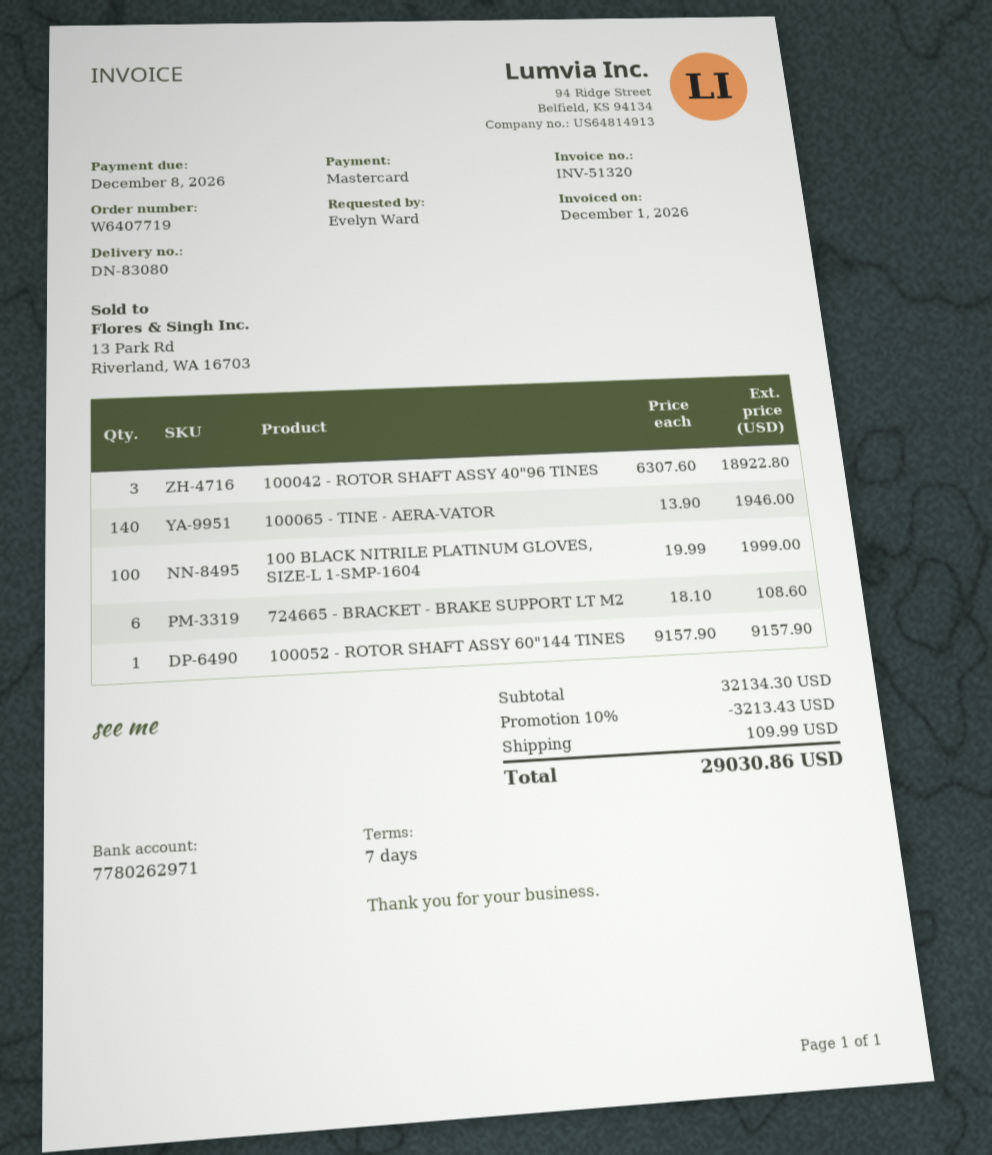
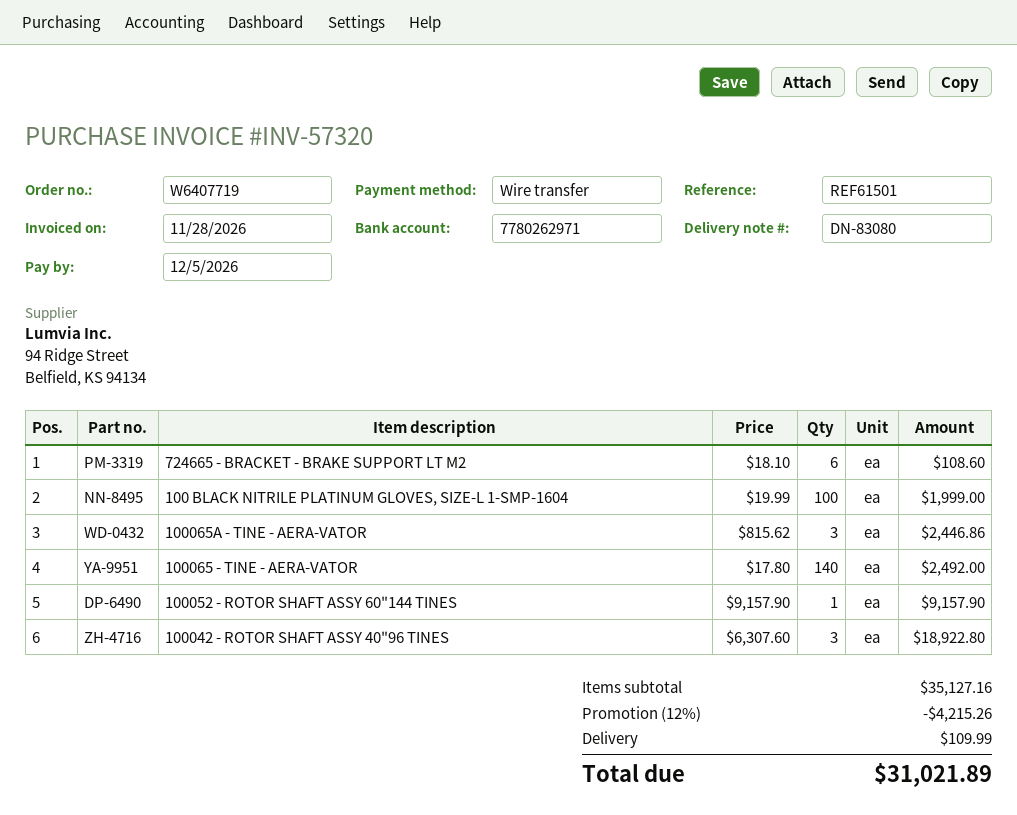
invoice number: INV-51320 -> INV-57320
invoice date: 2026-12-01 -> 2026-11-28
due date: 2026-12-08 -> 2026-12-05
payment method: Mastercard -> bank transfer
100065 - TINE - AERA-VATOR: 140 x 13.90 = 1946.00 -> 140 x 17.80 = 2492.00
100065A - TINE - AERA-VATOR: none -> 3 x 815.62 = 2446.86
subtotal: 32134.30 -> 35127.16
discount: 10% = 3213.43 -> 12% = 4215.26
total: 29030.86 -> 31021.89

